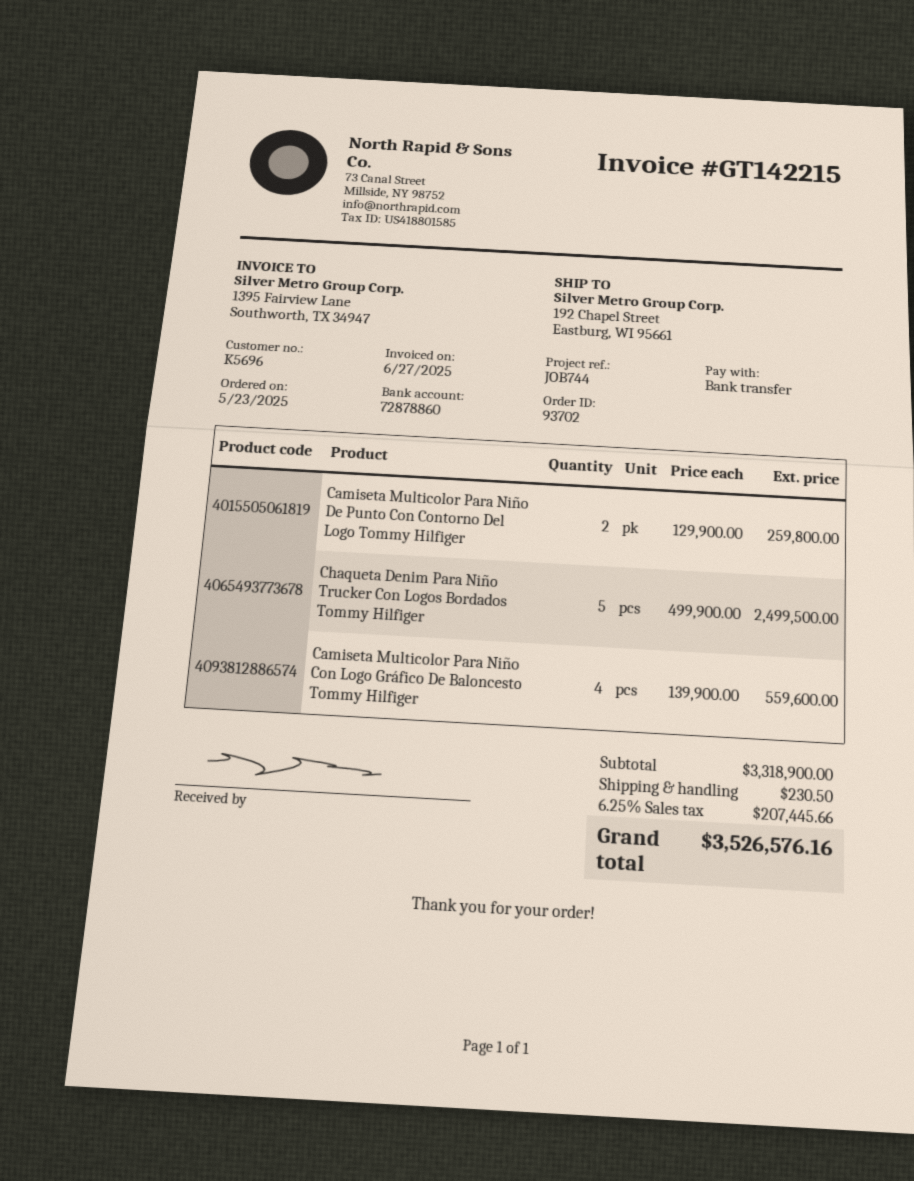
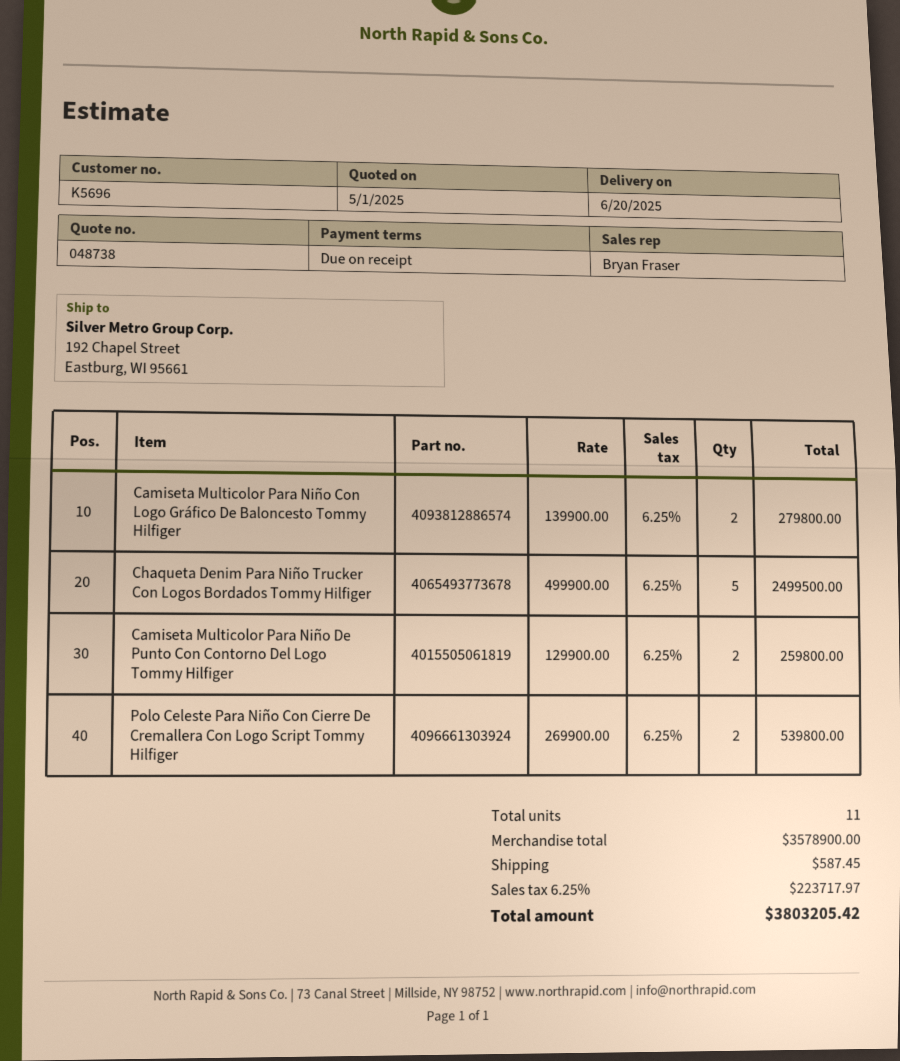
Camiseta Multicolor Para Niño Con Logo Gráfico De Baloncesto Tommy Hilfiger: 4 x 139900.00 = 559600.00 -> 2 x 139900.00 = 279800.00
Polo Celeste Para Niño Con Cierre De Cremallera Con Logo Script Tommy Hilfiger: none -> 2 x 269900.00 = 539800.00
subtotal: 3318900.00 -> 3578900.00
shipping: 230.50 -> 587.45
tax: 6.25% = 207445.66 -> 6.25% = 223717.97
total: 3526576.16 -> 3803205.42

